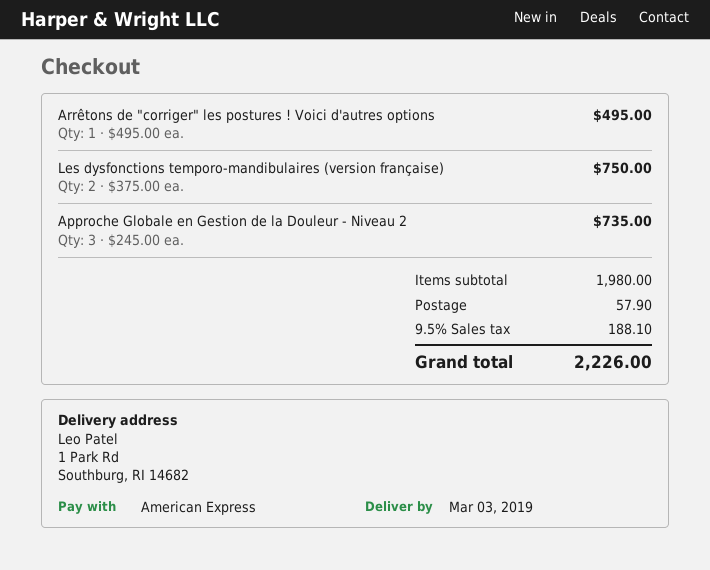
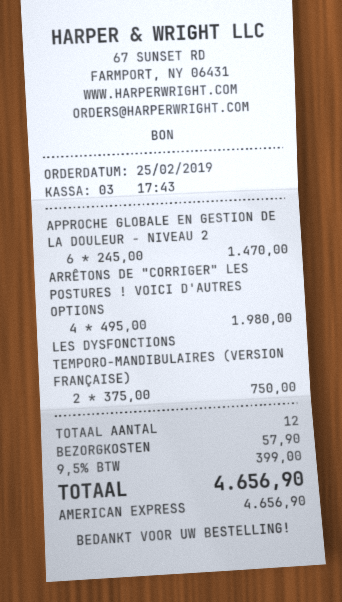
Arrêtons de "corriger" les postures ! Voici d'autres options: 1 x 495.00 = 495.00 -> 4 x 495.00 = 1980.00
Approche Globale en Gestion de la Douleur - Niveau 2: 3 x 245.00 = 735.00 -> 6 x 245.00 = 1470.00
tax: 9.5% = 188.10 -> 9.5% = 399.00
total: 2226.00 -> 4656.90

